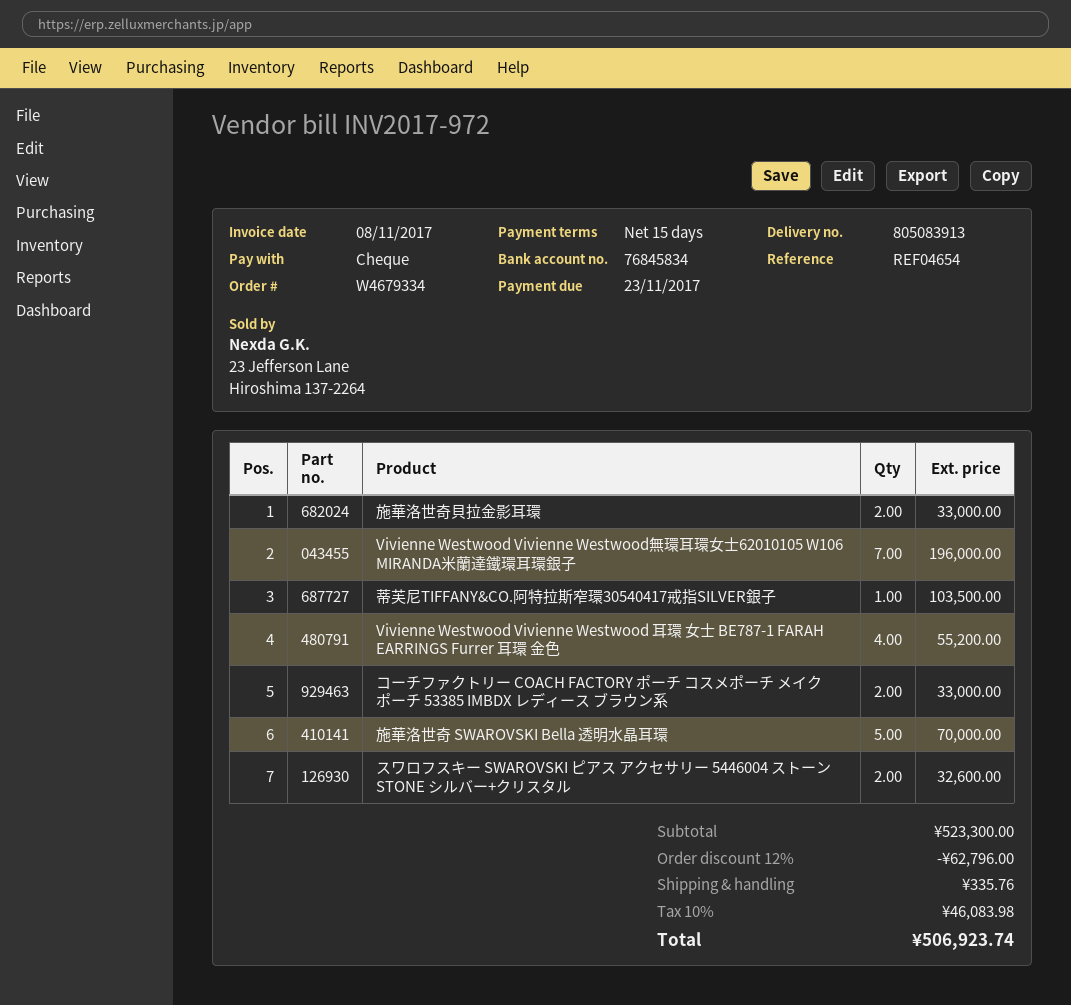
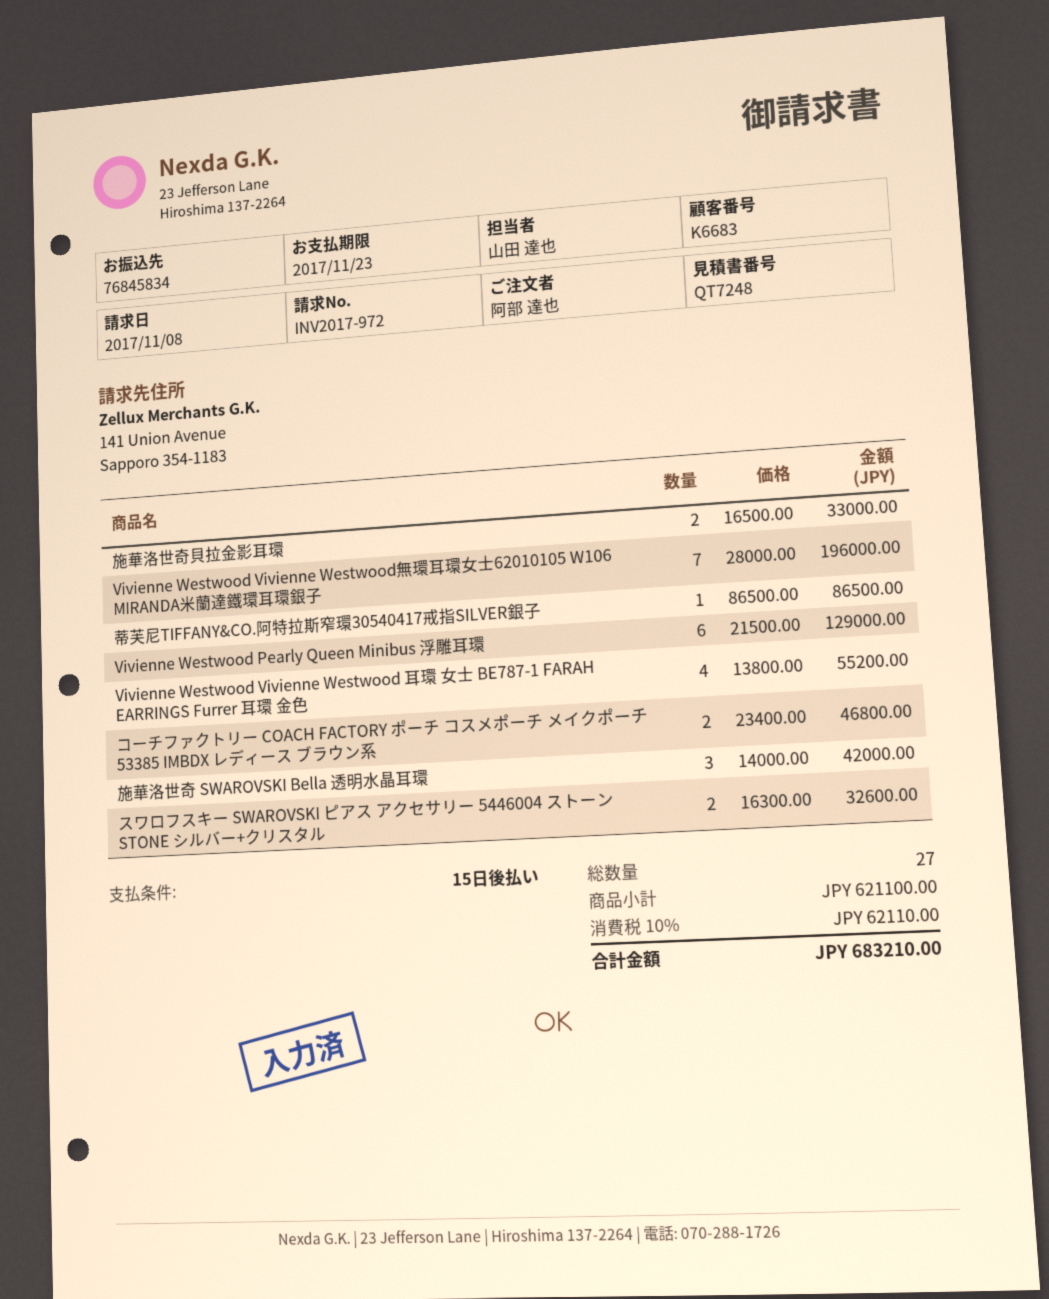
蒂芙尼TIFFANY&CO.阿特拉斯窄環30540417戒指SILVER銀子: 1 for 103500.00 -> 1 for 86500.00
コーチファクトリー COACH FACTORY ポーチ コスメポーチ メイクポーチ 53385 IMBDX レディース ブラウン系: 2 for 33000.00 -> 2 for 46800.00
施華洛世奇 SWAROVSKI Bella 透明水晶耳環: 5 for 70000.00 -> 3 for 42000.00
Vivienne Westwood Pearly Queen Minibus 浮雕耳環: none -> 6 for 129000.00
subtotal: 523300.00 -> 621100.00
discount: 12% = 62796.00 -> none
shipping: 335.76 -> none
tax: 10% = 46083.98 -> 10% = 62110.00
total: 506923.74 -> 683210.00

